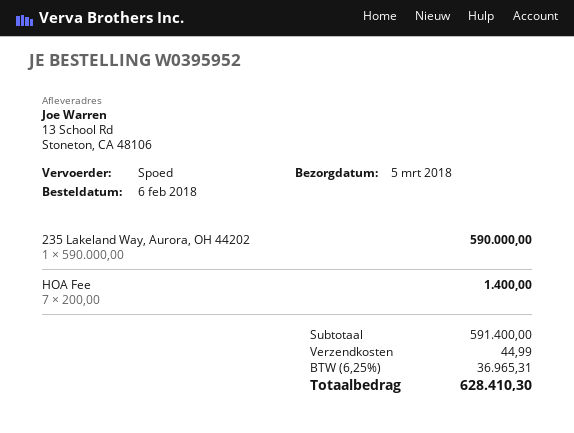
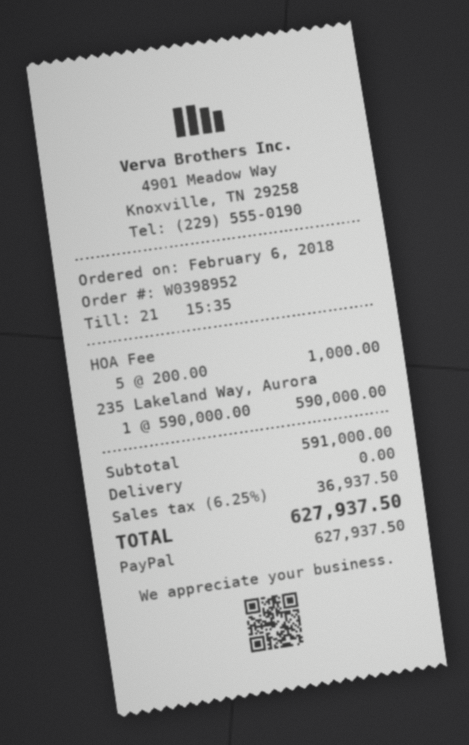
order number: W0395952 -> W0398952
HOA Fee: 7 x 200.00 = 1400.00 -> 5 x 200.00 = 1000.00
subtotal: 591400.00 -> 591000.00
shipping: 44.99 -> 0.00
tax: 6.25% = 36965.31 -> 6.25% = 36937.50
total: 628410.30 -> 627937.50

